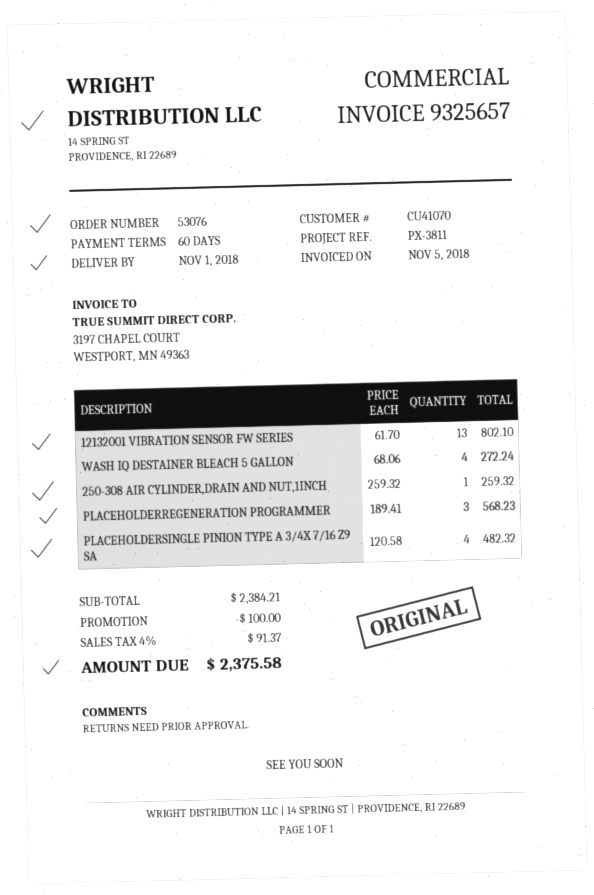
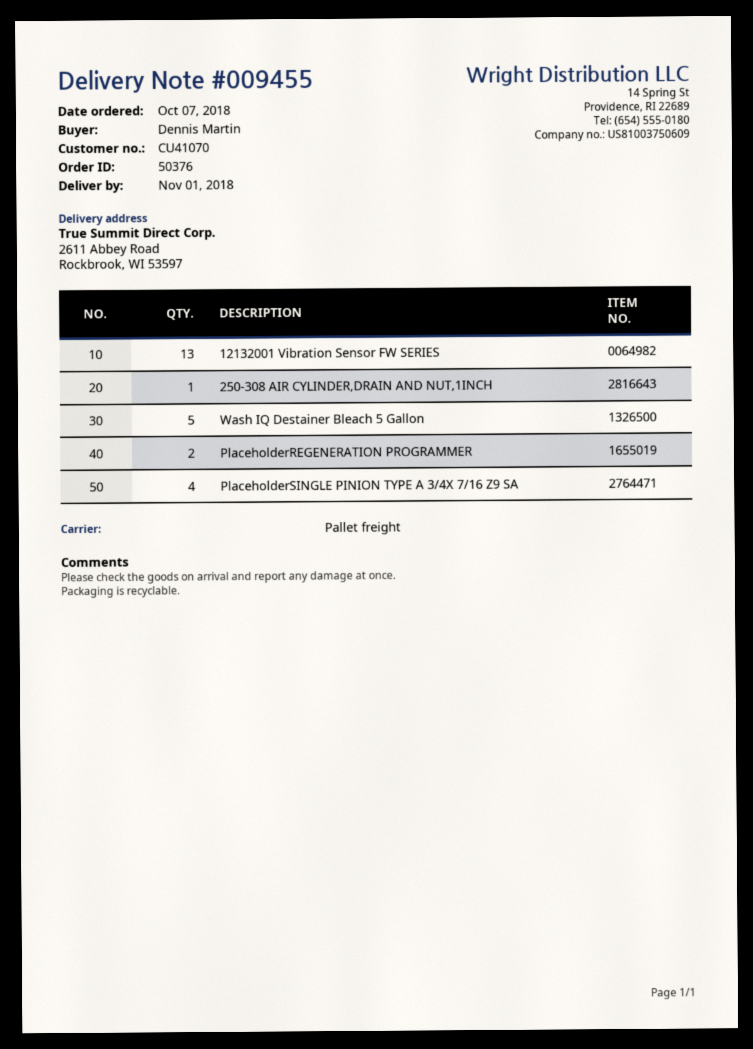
order number: 53076 -> 50376
WASH IQ DESTAINER BLEACH 5 GALLON: 4 -> 5
PLACEHOLDERREGENERATION PROGRAMMER: 3 -> 2

